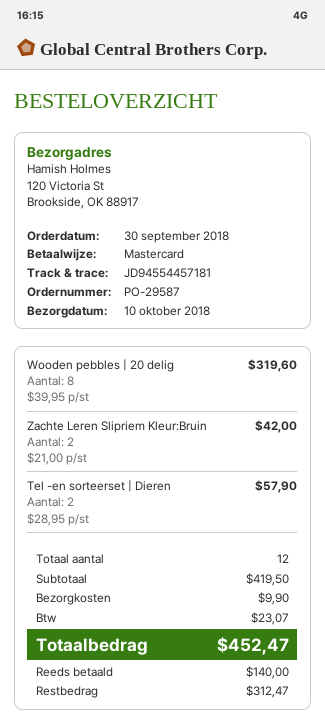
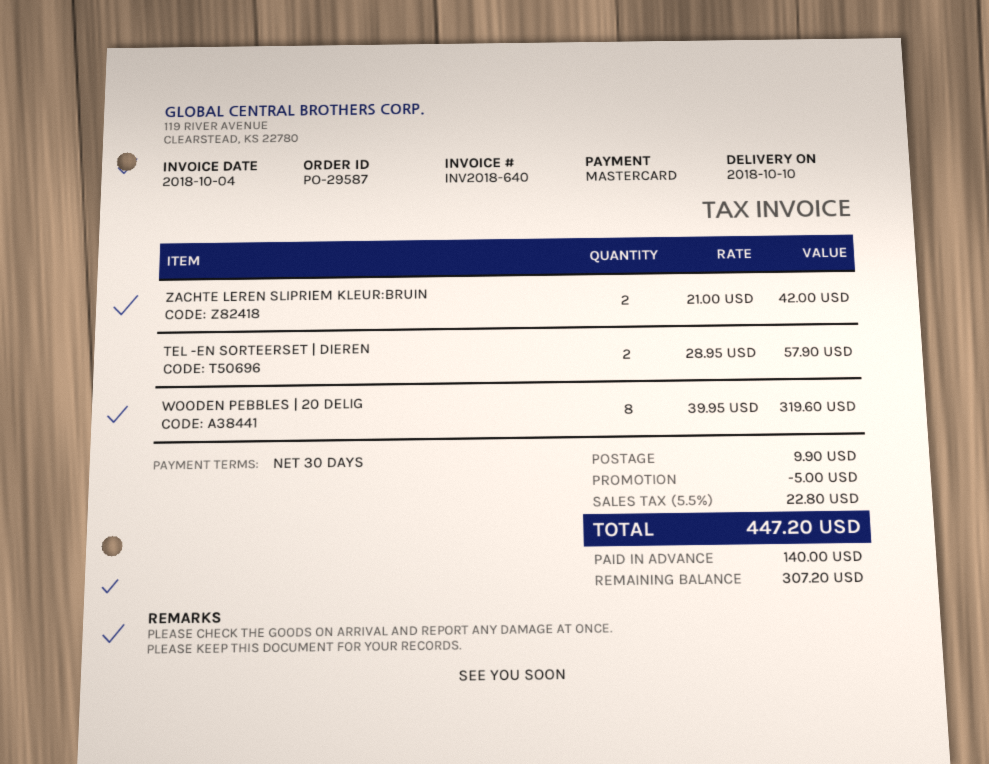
discount: none -> 5.00
tax: 23.07 -> 22.80
total: 452.47 -> 447.20
balance: 312.47 -> 307.20

